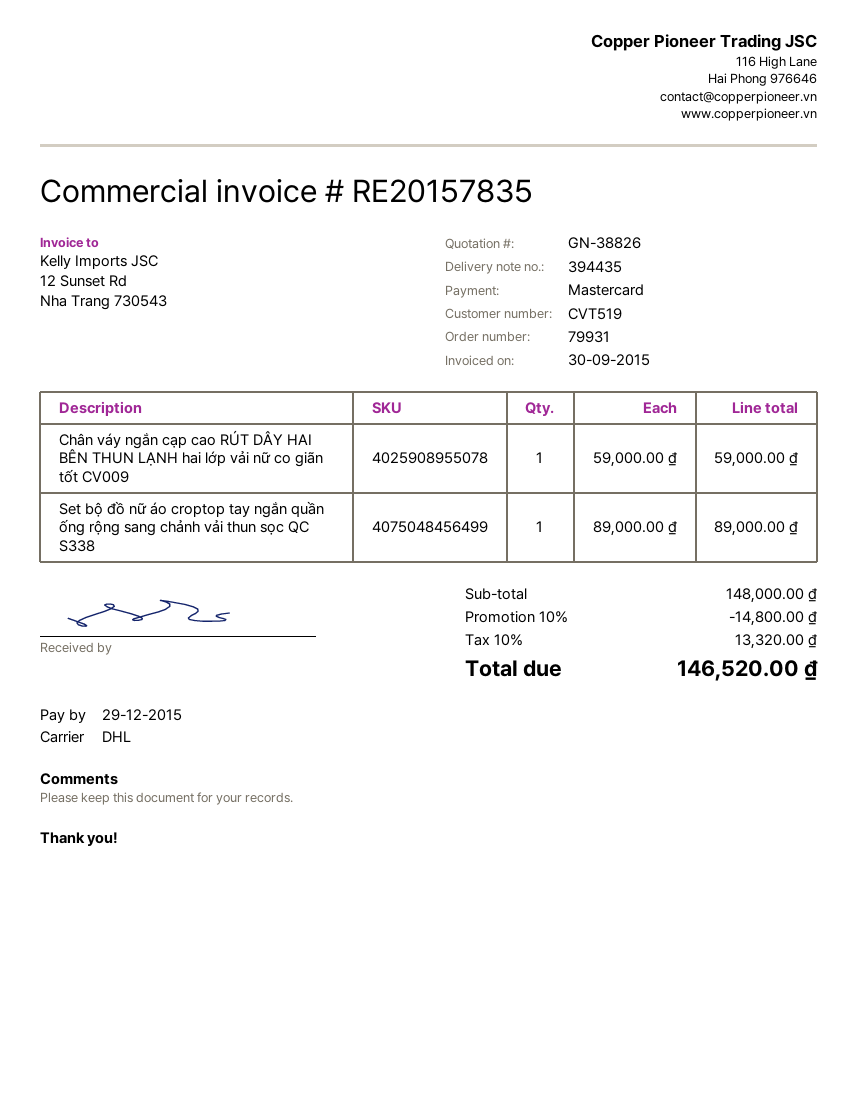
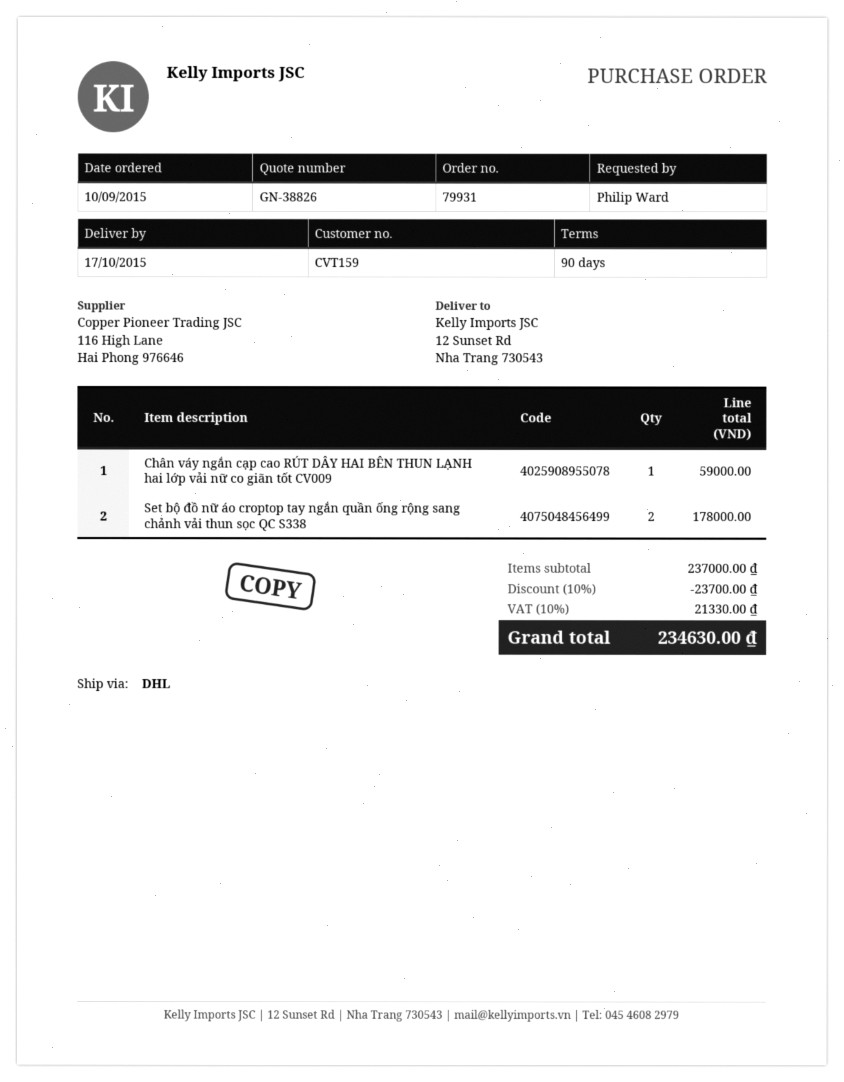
customer number: CVT519 -> CVT159
Set bộ đồ nữ áo croptop tay ngắn quần ống rộng sang chảnh vải thun sọc QC S338: 1 for 89000.00 -> 2 for 178000.00
subtotal: 148000.00 -> 237000.00
discount: 10% = 14800.00 -> 10% = 23700.00
tax: 10% = 13320.00 -> 10% = 21330.00
total: 146520.00 -> 234630.00

